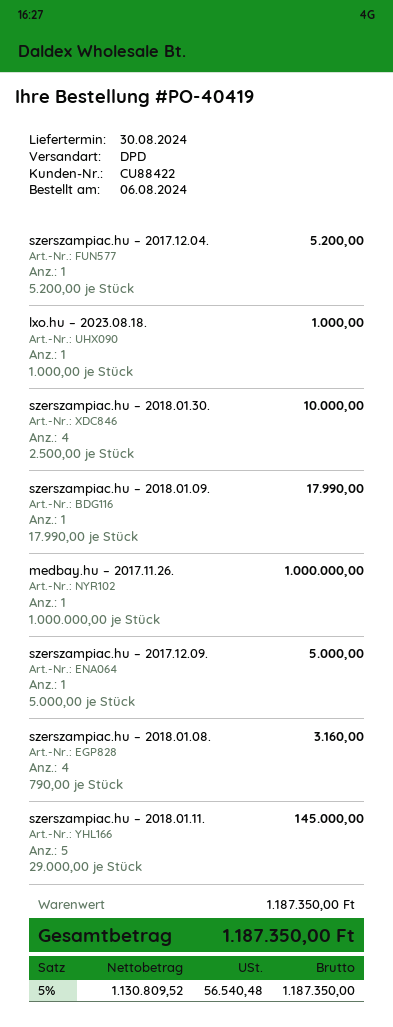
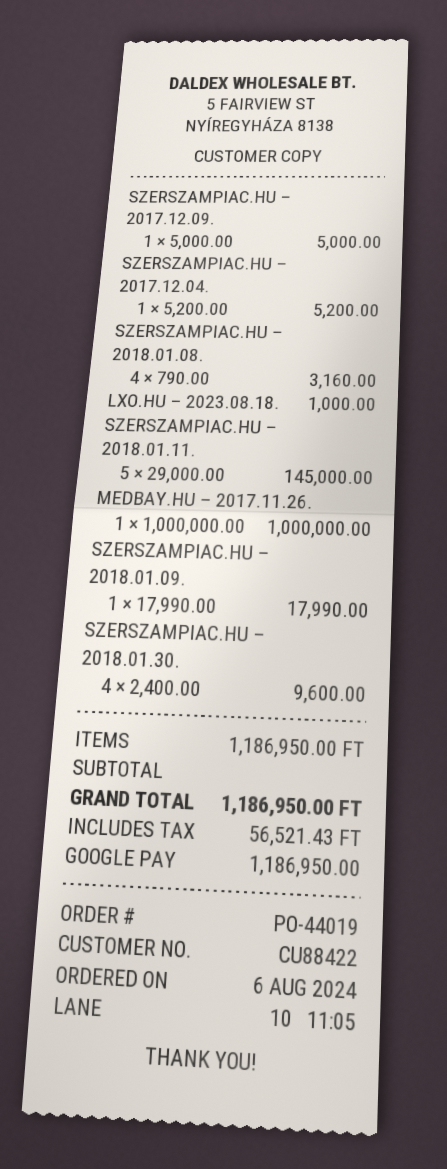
order number: PO-40419 -> PO-44019
szerszampiac.hu – 2018.01.30.: 4 x 2500.00 = 10000.00 -> 4 x 2400.00 = 9600.00
subtotal: 1187350.00 -> 1186950.00
tax: 56540.48 -> 56521.43
total: 1187350.00 -> 1186950.00

